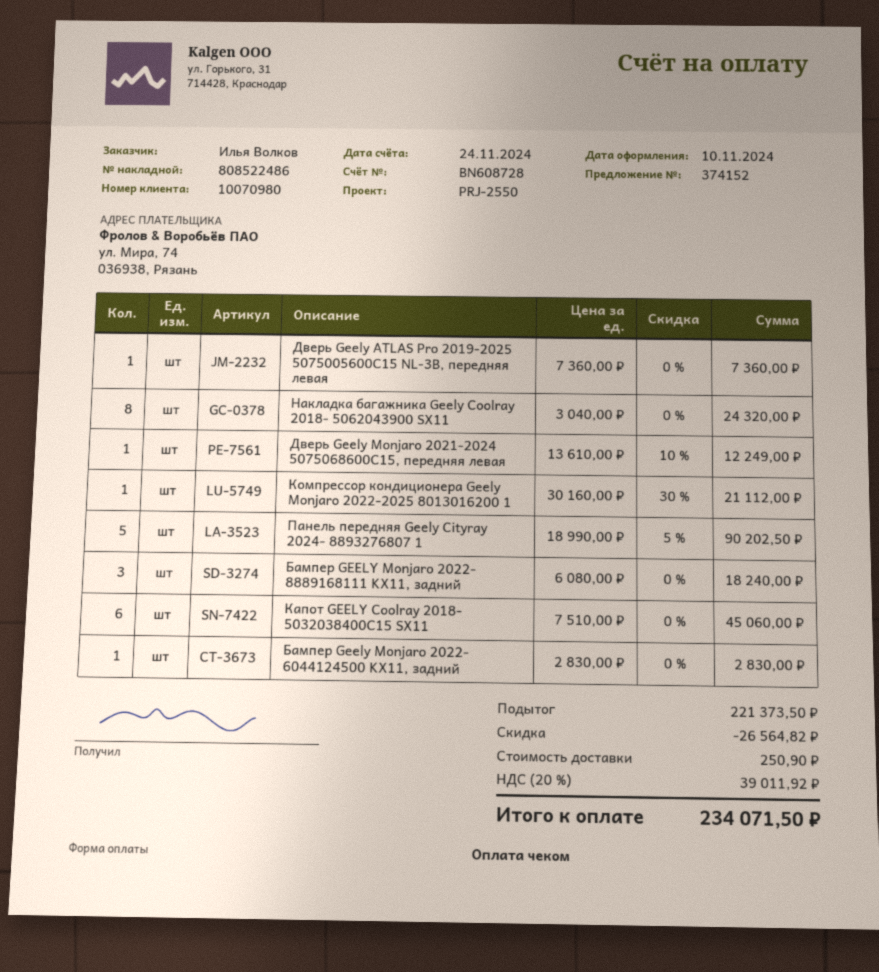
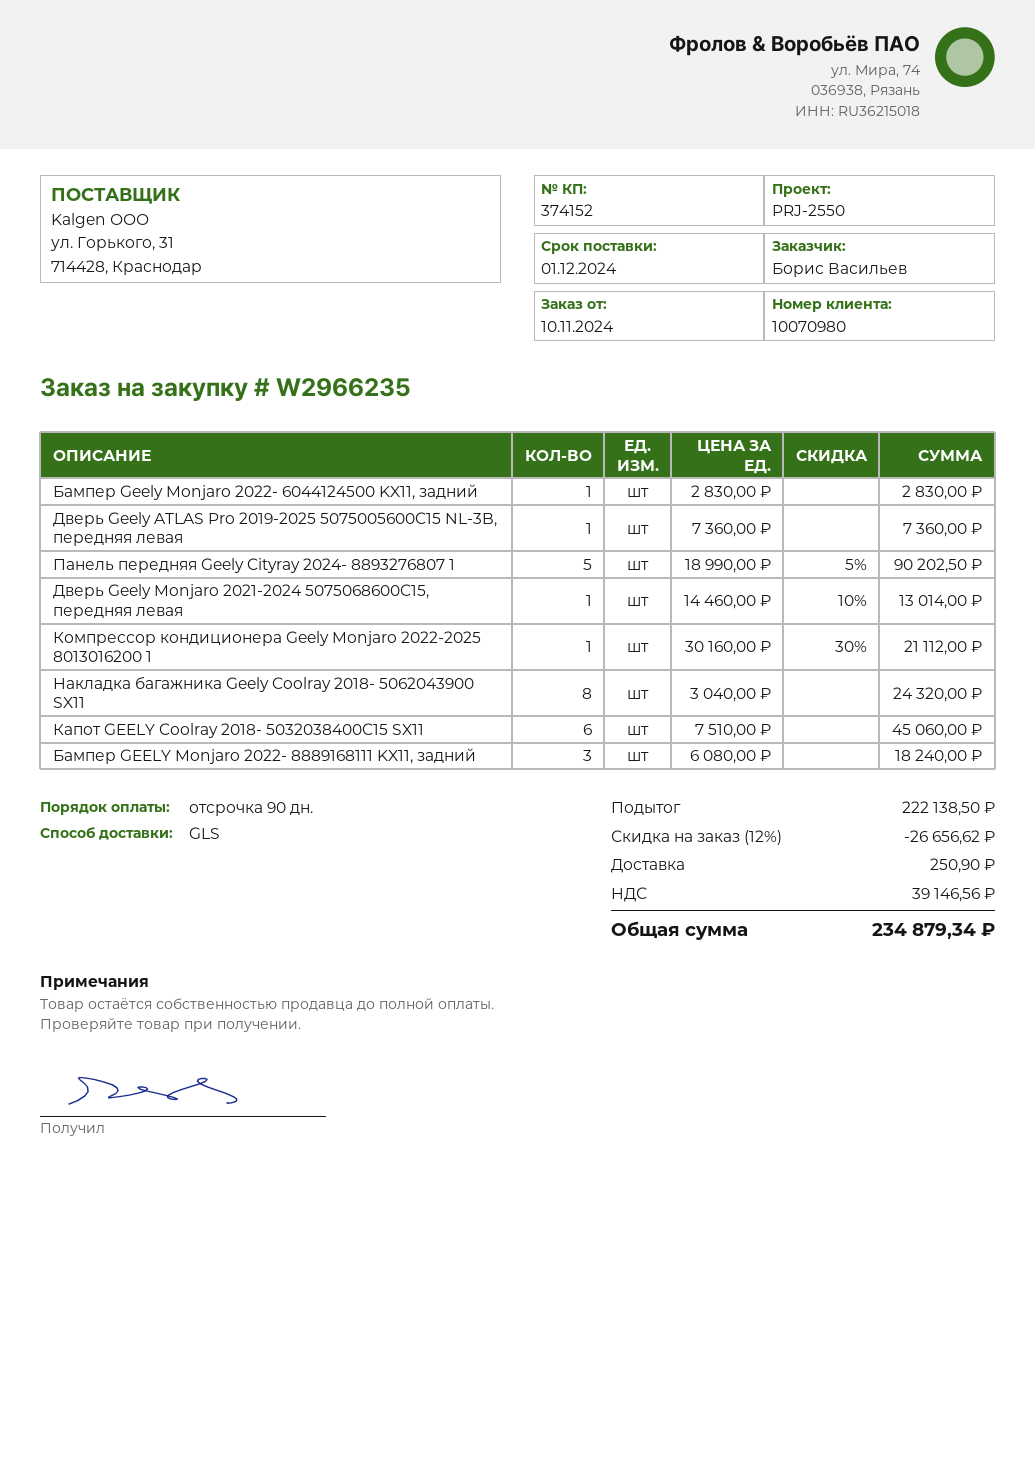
ordered by: Илья Волков -> Борис Васильев
Дверь Geely Monjaro 2021-2024 5075068600C15, передняя левая: 1 x 13610.00 - 10% = 12249.00 -> 1 x 14460.00 - 10% = 13014.00
subtotal: 221373.50 -> 222138.50
discount: 26564.82 -> 26656.62
tax: 39011.92 -> 39146.56
total: 234071.50 -> 234879.34

